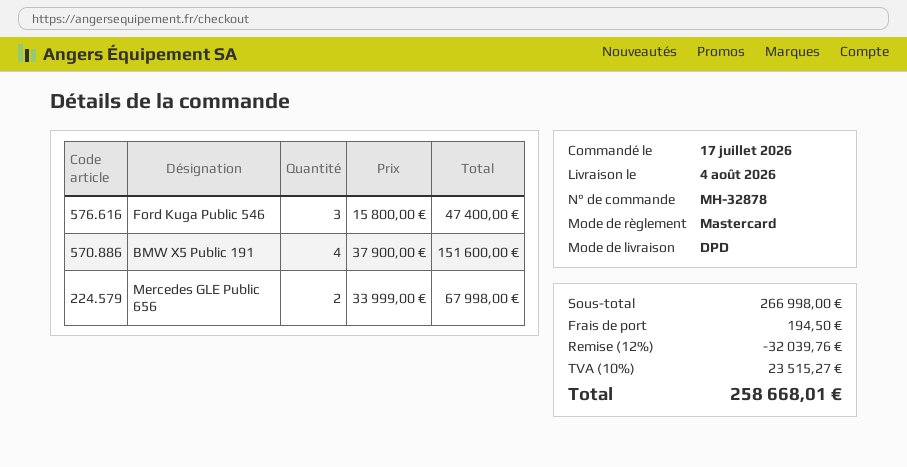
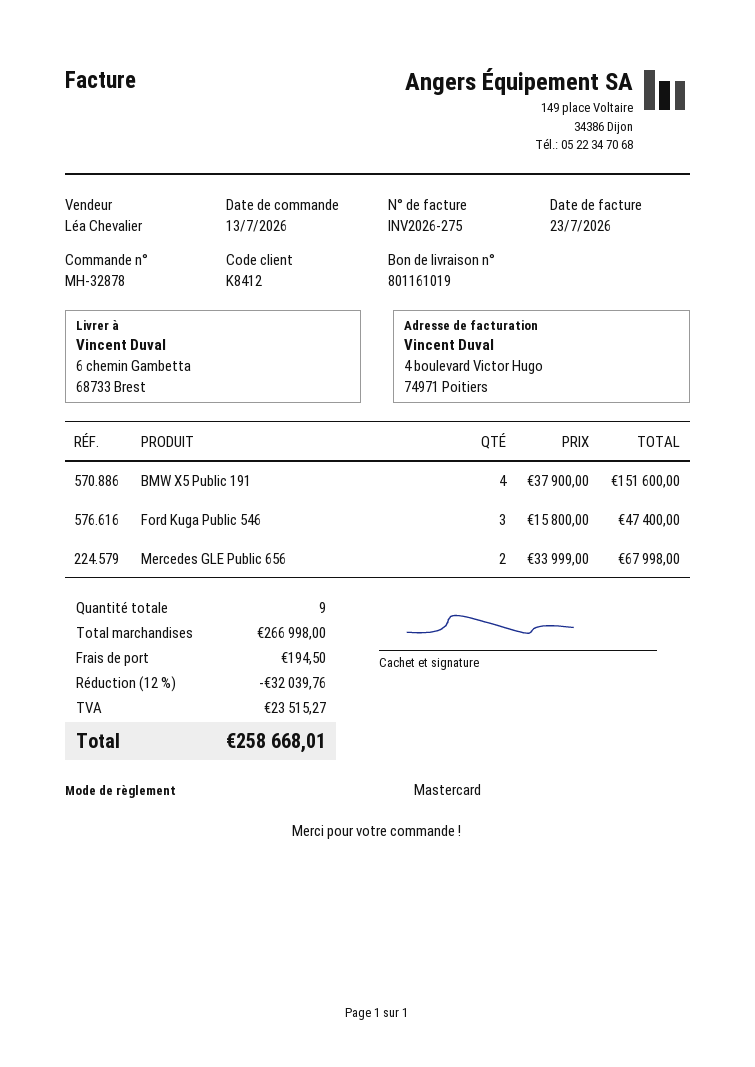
order date: 2026-07-17 -> 2026-07-13

